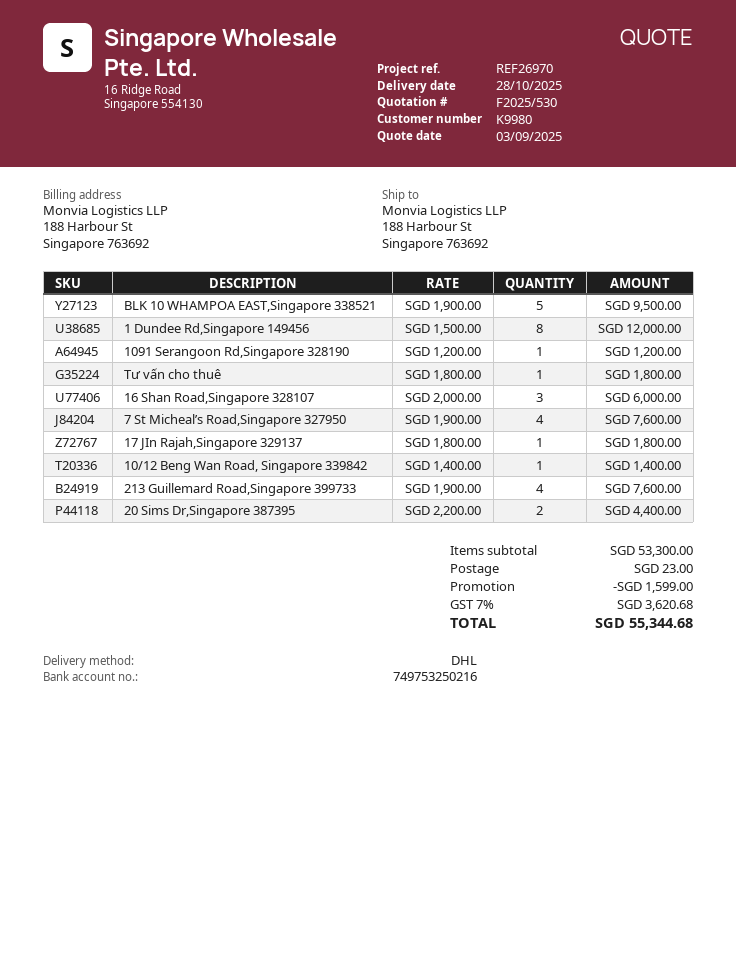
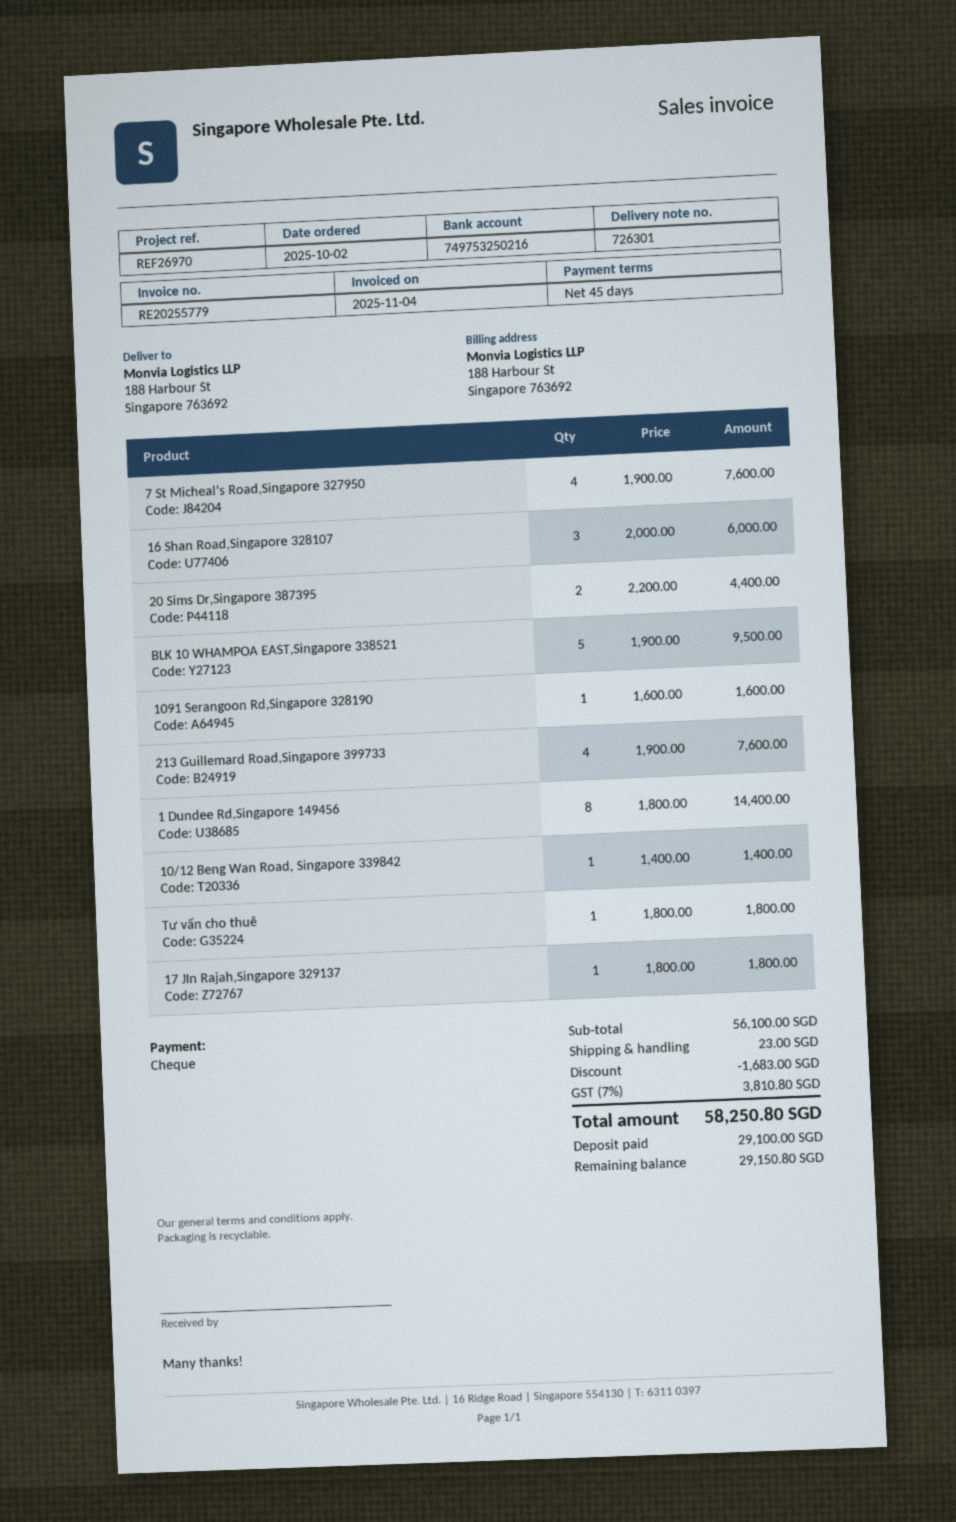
1 Dundee Rd,Singapore 149456: 8 x 1500.00 = 12000.00 -> 8 x 1800.00 = 14400.00
1091 Serangoon Rd,Singapore 328190: 1 x 1200.00 = 1200.00 -> 1 x 1600.00 = 1600.00
subtotal: 53300.00 -> 56100.00
discount: 1599.00 -> 1683.00
tax: 7% = 3620.68 -> 7% = 3810.80
total: 55344.68 -> 58250.80

